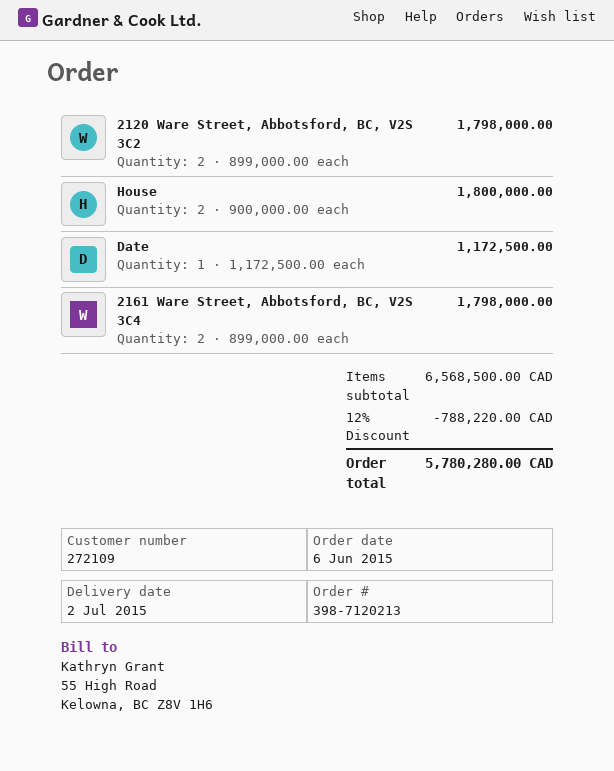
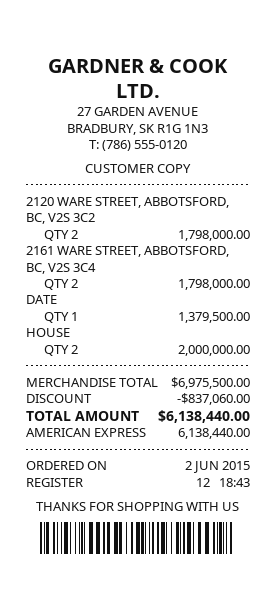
order date: 2015-06-06 -> 2015-06-02
House: 2 for 1800000.00 -> 2 for 2000000.00
Date: 1 for 1172500.00 -> 1 for 1379500.00
subtotal: 6568500.00 -> 6975500.00
discount: 788220.00 -> 837060.00
total: 5780280.00 -> 6138440.00

